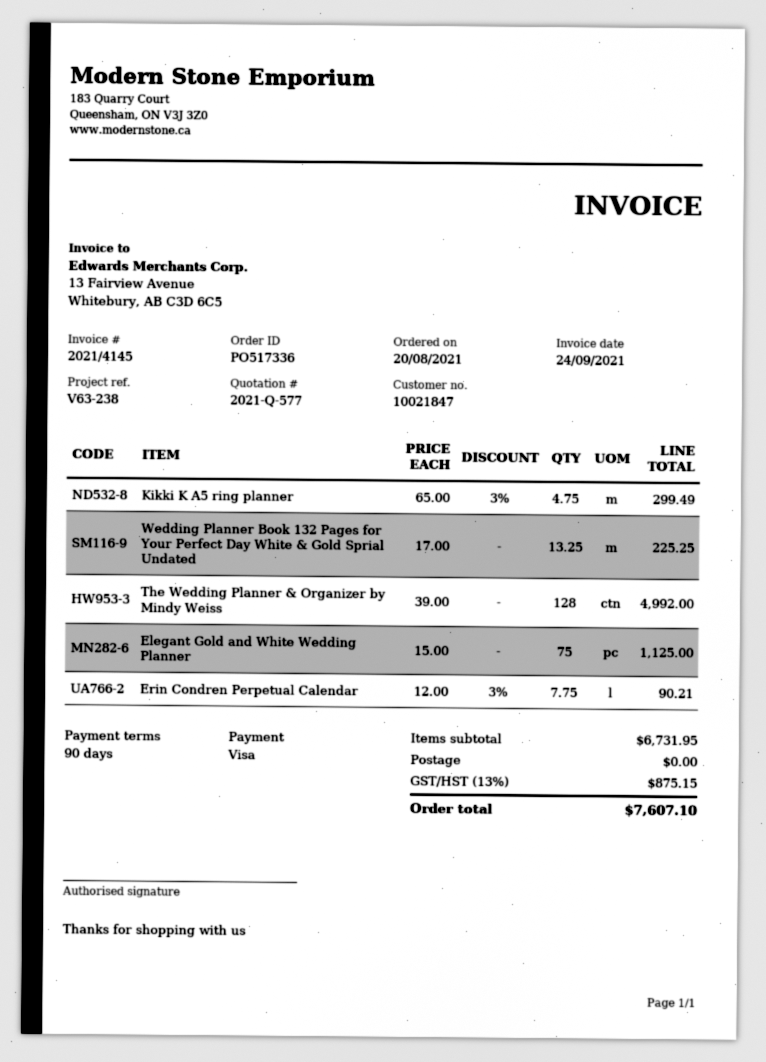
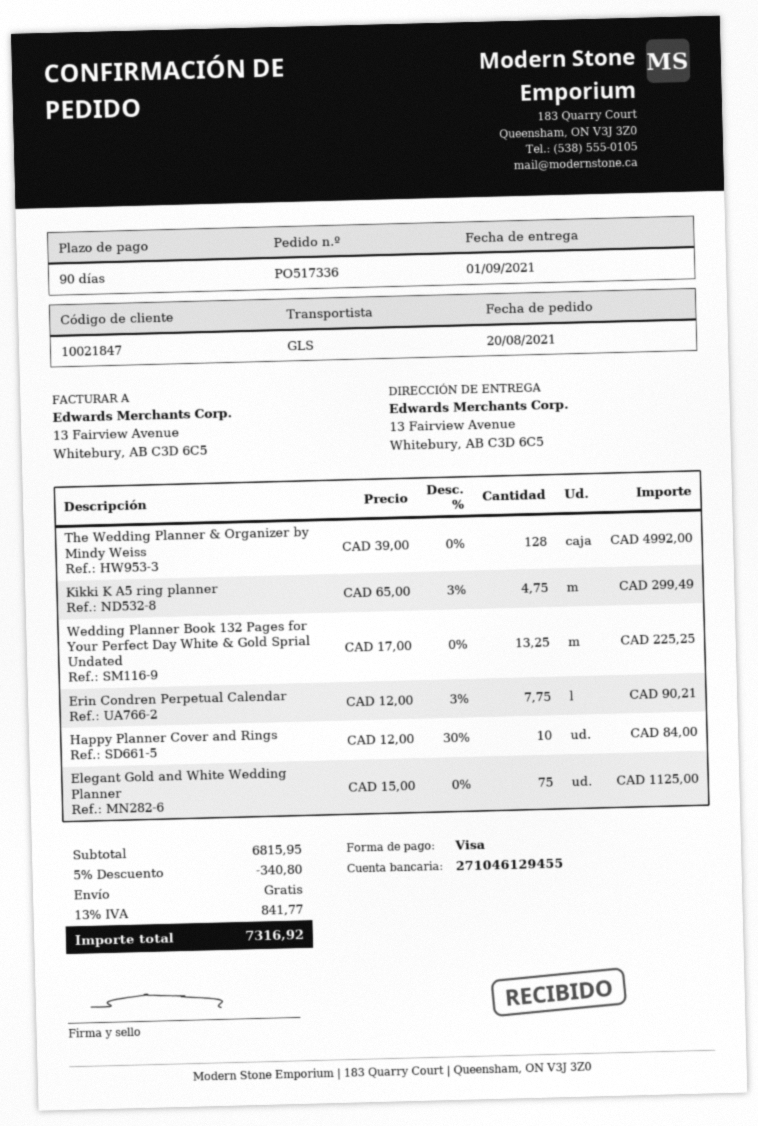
Happy Planner Cover and Rings: none -> 10 x 12.00 - 30% = 84.00
subtotal: 6731.95 -> 6815.95
discount: none -> 5% = 340.80
tax: 13% = 875.15 -> 13% = 841.77
total: 7607.10 -> 7316.92

